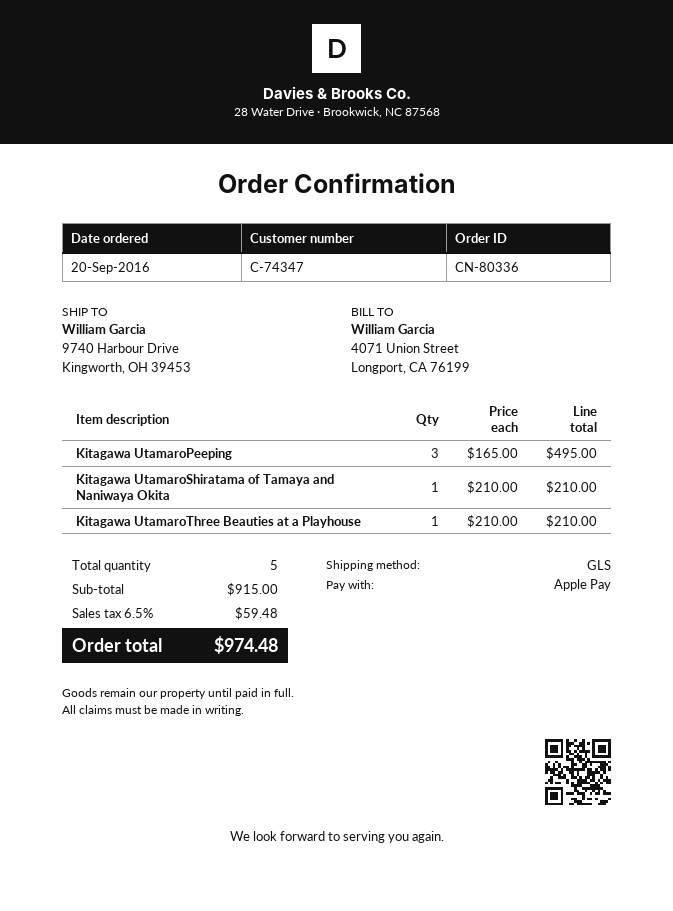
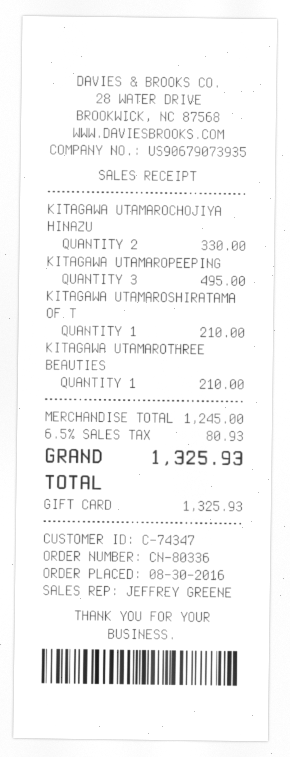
order date: 2016-09-20 -> 2016-08-30
payment method: Apple Pay -> gift card
KITAGAWA UTAMAROCHOJIYA HINAZU: none -> 2 for 330.00
subtotal: 915.00 -> 1245.00
tax: 6.5% = 59.48 -> 6.5% = 80.93
total: 974.48 -> 1325.93

